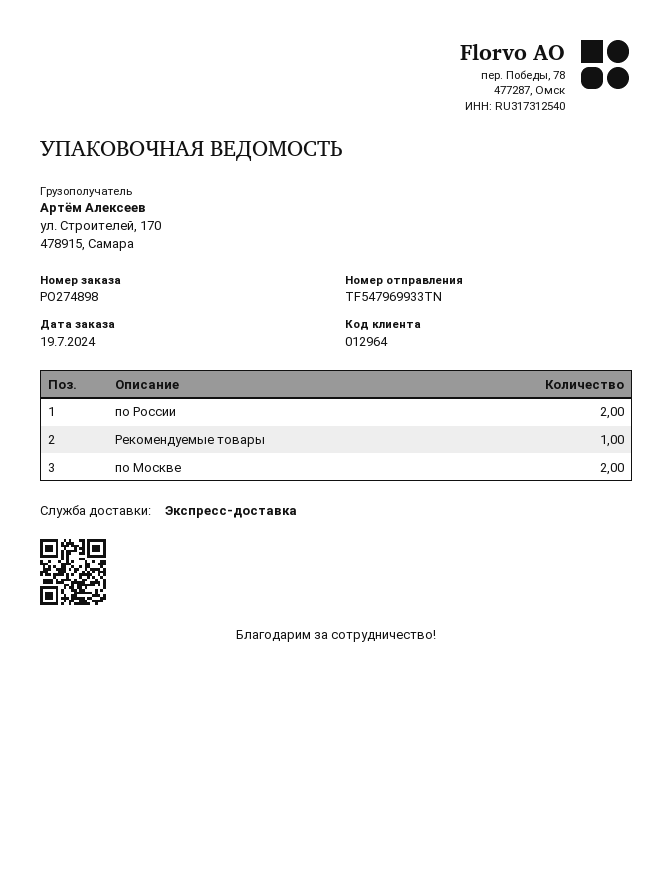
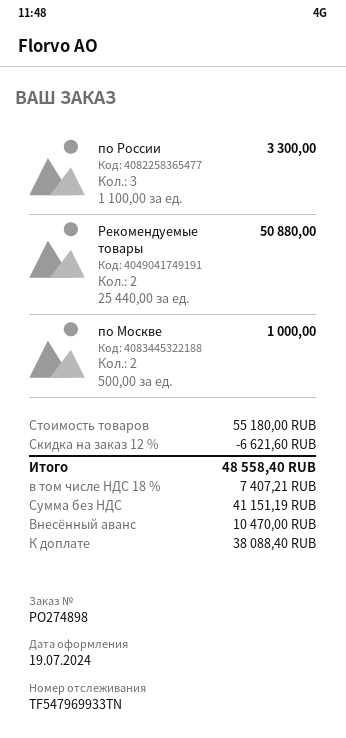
по России: 2 -> 3
Рекомендуемые товары: 1 -> 2

